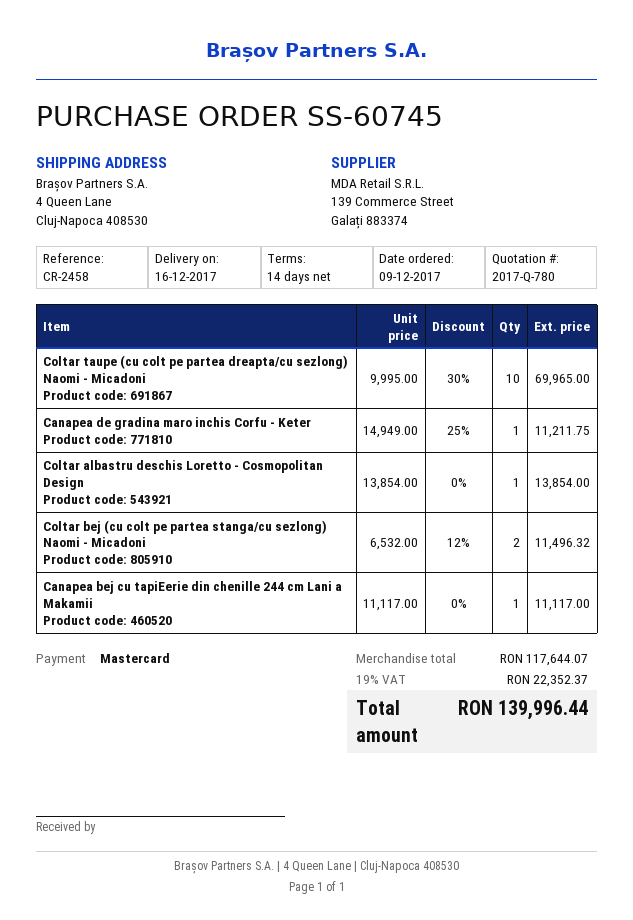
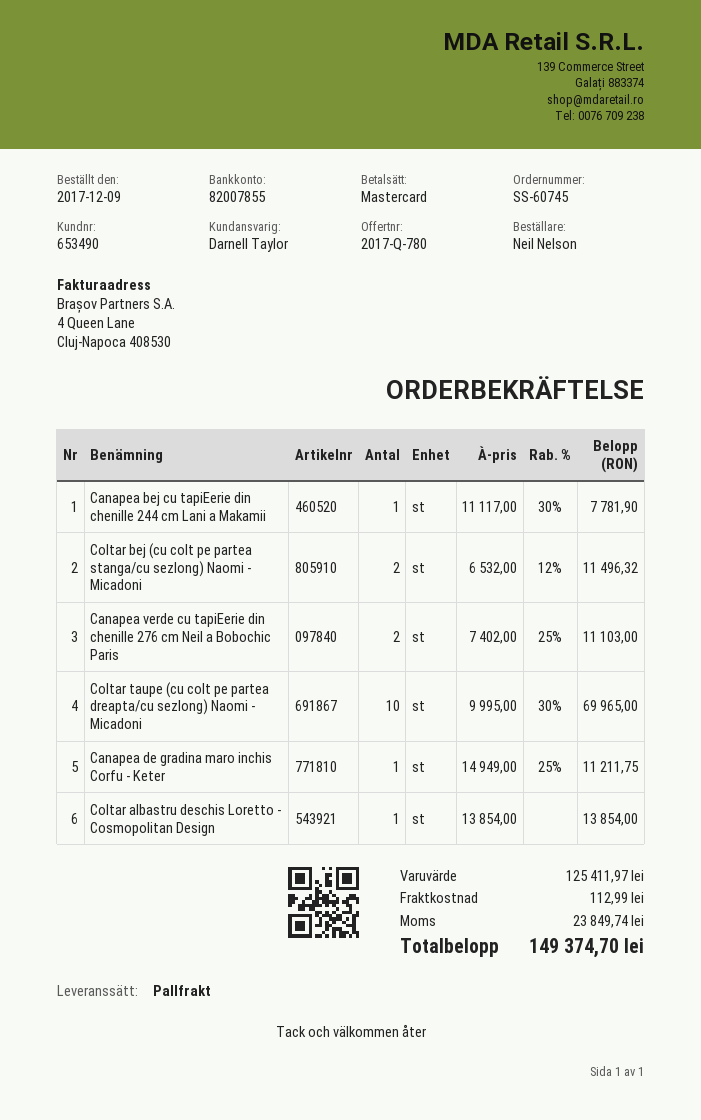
Canapea bej cu tapiEerie din chenille 244 cm Lani a Makamii: 1 x 11117.00 = 11117.00 -> 1 x 11117.00 - 30% = 7781.90
Canapea verde cu tapiEerie din chenille 276 cm Neil a Bobochic Paris: none -> 2 x 7402.00 - 25% = 11103.00
subtotal: 117644.07 -> 125411.97
shipping: none -> 112.99
tax: 22352.37 -> 23849.74
total: 139996.44 -> 149374.70

